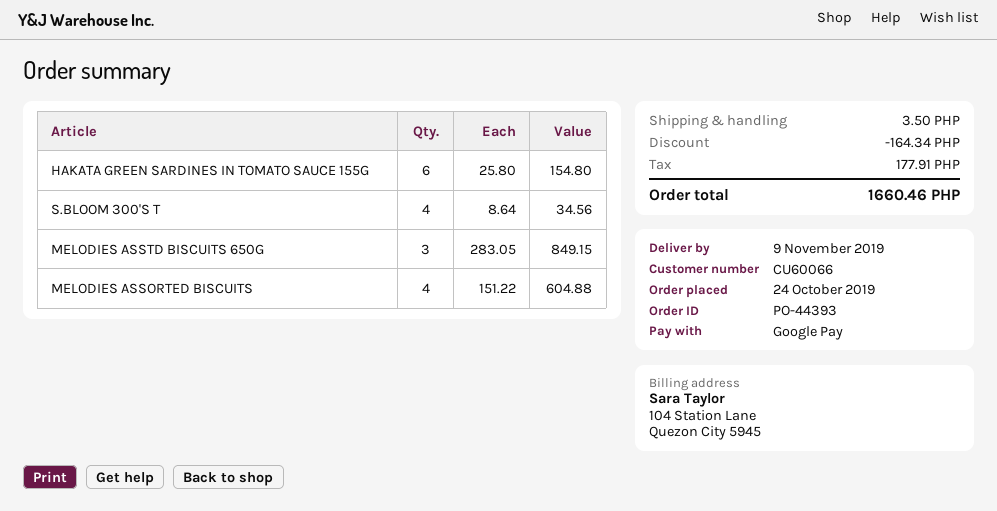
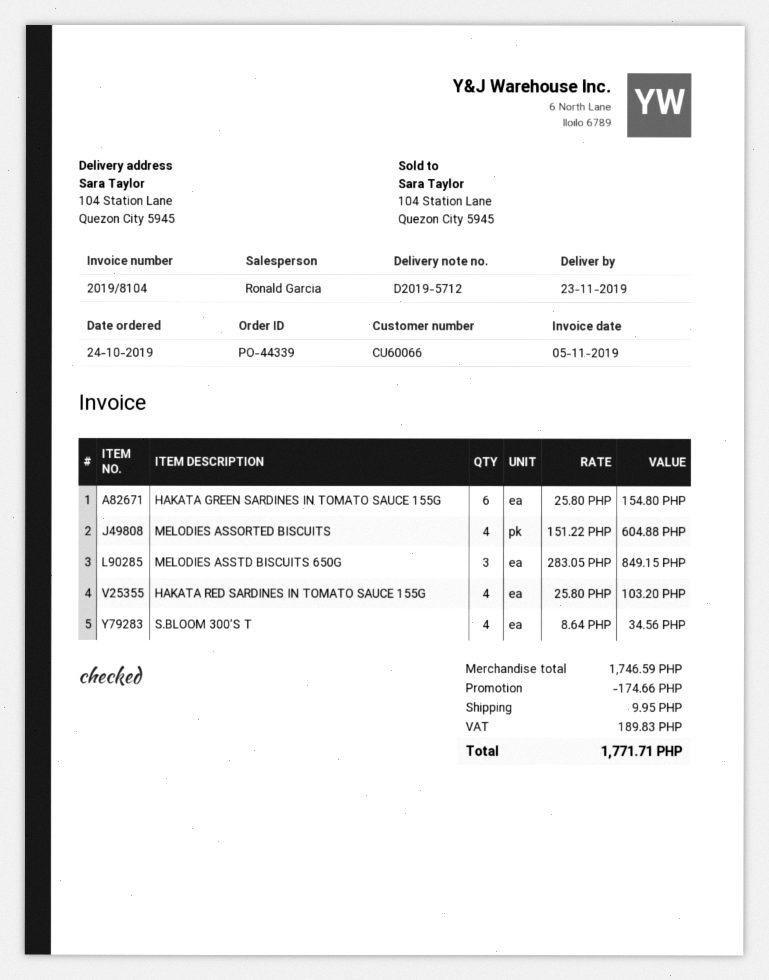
order number: PO-44393 -> PO-44339
delivery date: 2019-11-09 -> 2019-11-23
HAKATA RED SARDINES IN TOMATO SAUCE 155G: none -> 4 x 25.80 = 103.20
discount: 164.34 -> 174.66
shipping: 3.50 -> 9.95
tax: 177.91 -> 189.83
total: 1660.46 -> 1771.71

